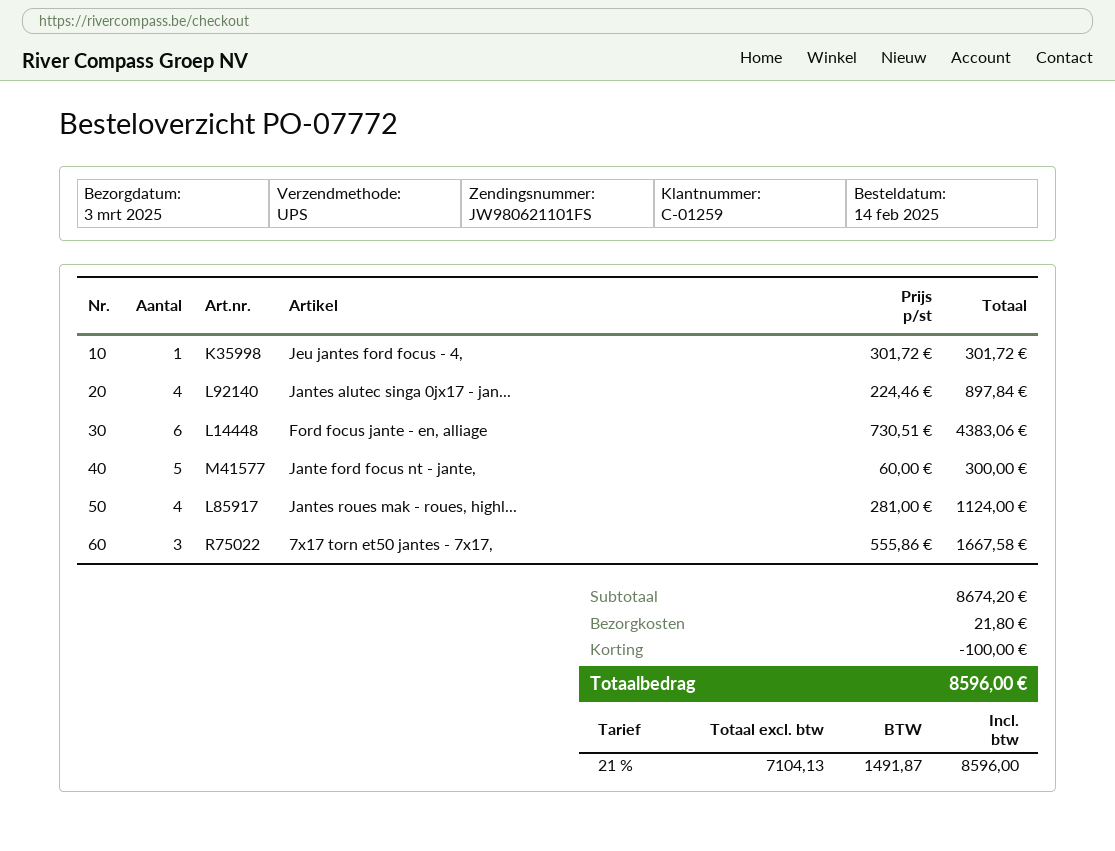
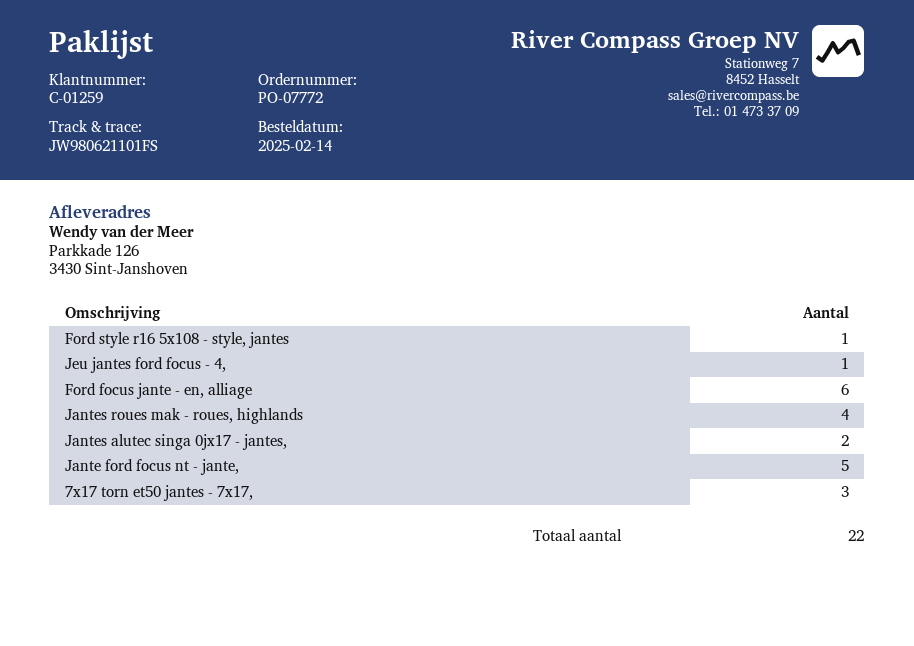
Jantes alutec singa 0jx17 - jan...: 4 -> 2
Ford style r16 5x108 - style, jantes: none -> 1

